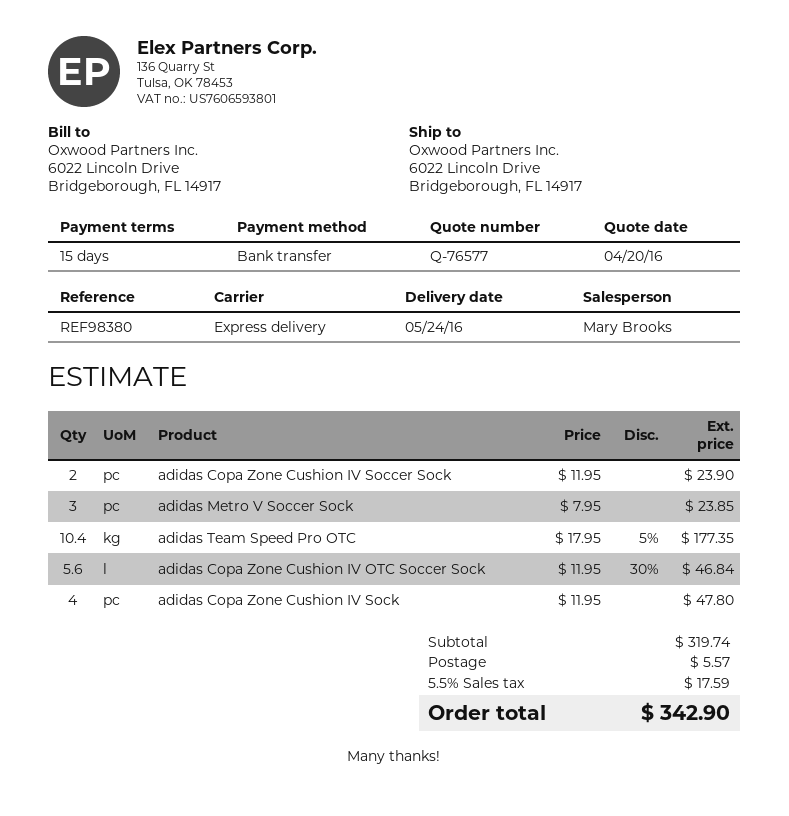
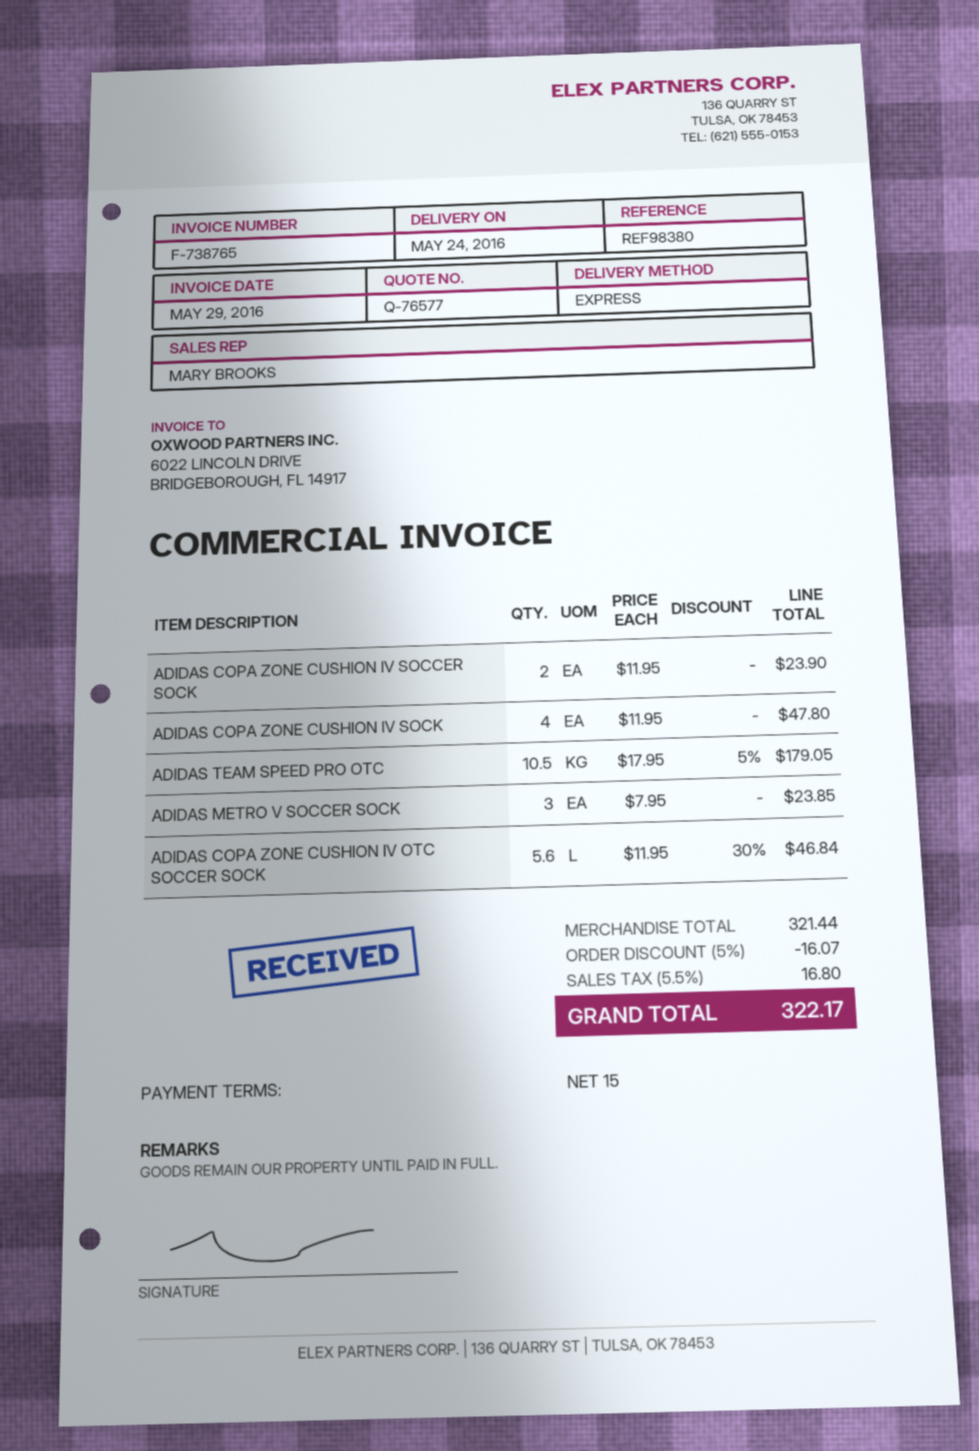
adidas Team Speed Pro OTC: 10.4 x 17.95 - 5% = 177.35 -> 10.5 x 17.95 - 5% = 179.05
subtotal: 319.74 -> 321.44
discount: none -> 5% = 16.07
shipping: 5.57 -> none
tax: 5.5% = 17.59 -> 5.5% = 16.80
total: 342.90 -> 322.17

